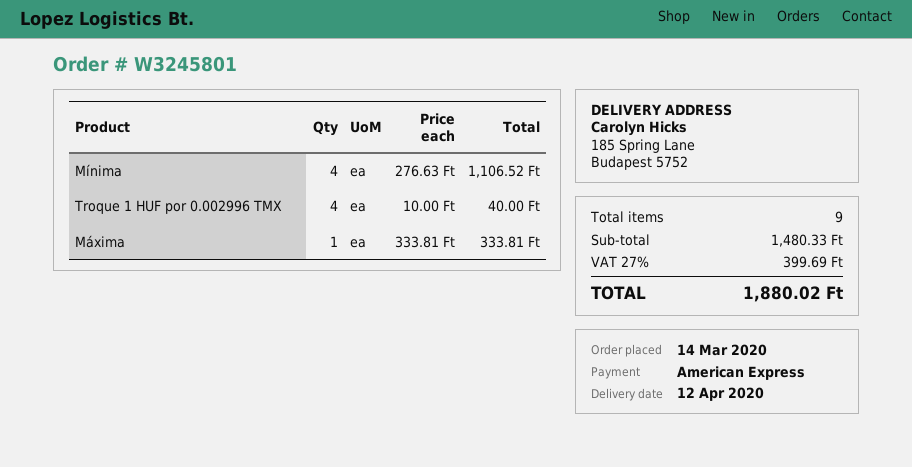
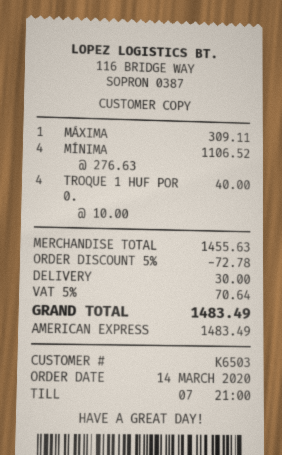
Máxima: 1 x 333.81 = 333.81 -> 1 x 309.11 = 309.11
subtotal: 1480.33 -> 1455.63
discount: none -> 5% = 72.78
shipping: none -> 30.00
tax: 27% = 399.69 -> 5% = 70.64
total: 1880.02 -> 1483.49

